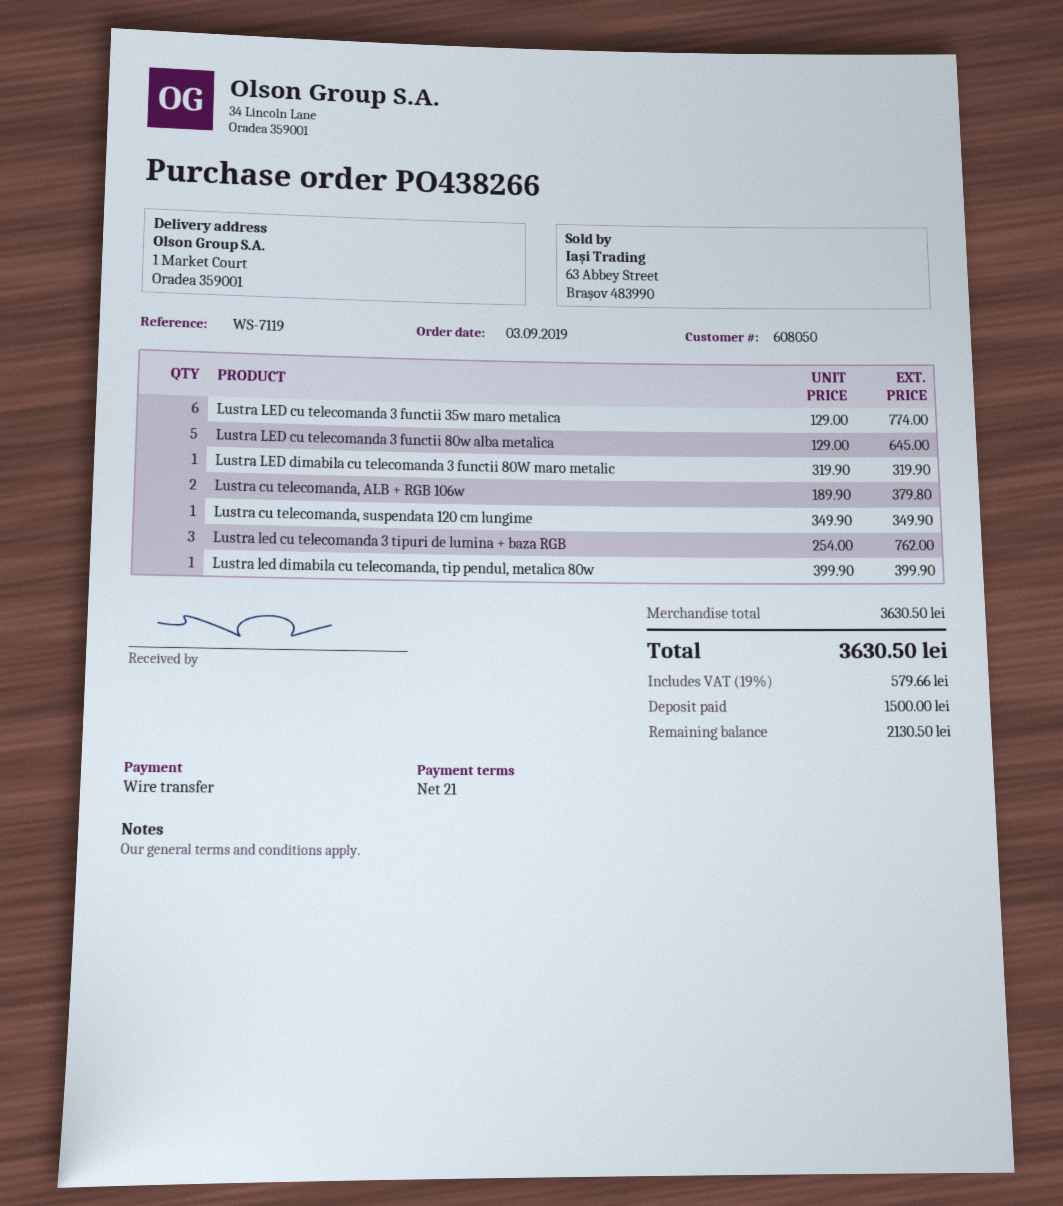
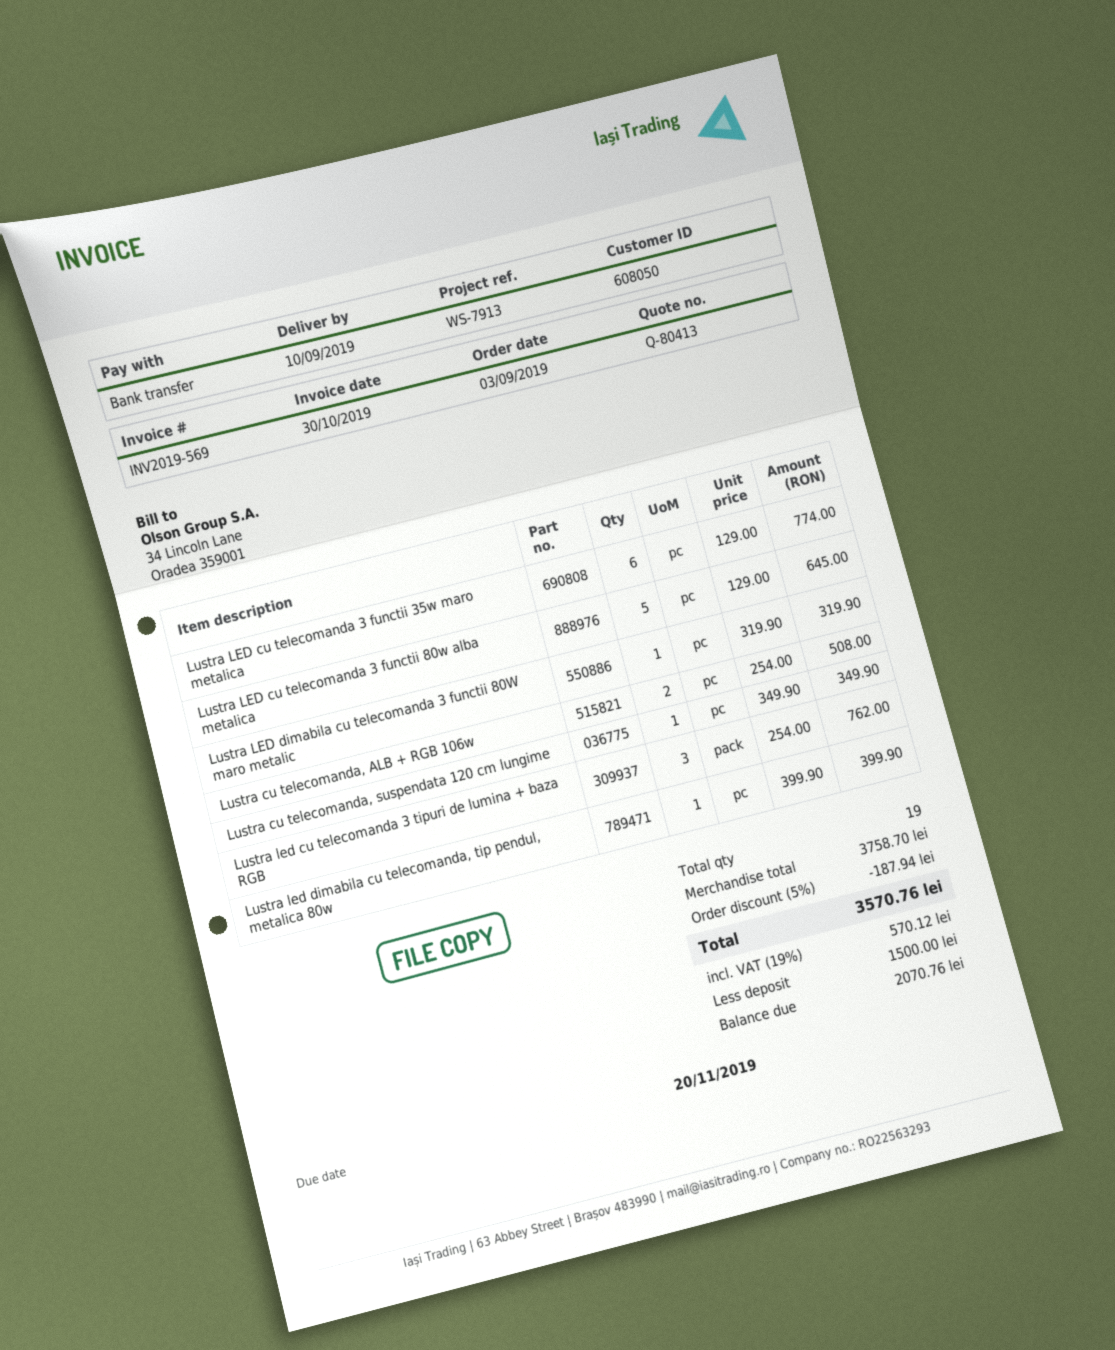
reference: WS-7119 -> WS-7913
Lustra cu telecomanda, ALB + RGB 106w: 2 x 189.90 = 379.80 -> 2 x 254.00 = 508.00
subtotal: 3630.50 -> 3758.70
discount: none -> 5% = 187.94
tax: 19% = 579.66 -> 19% = 570.12
total: 3630.50 -> 3570.76
balance: 2130.50 -> 2070.76

